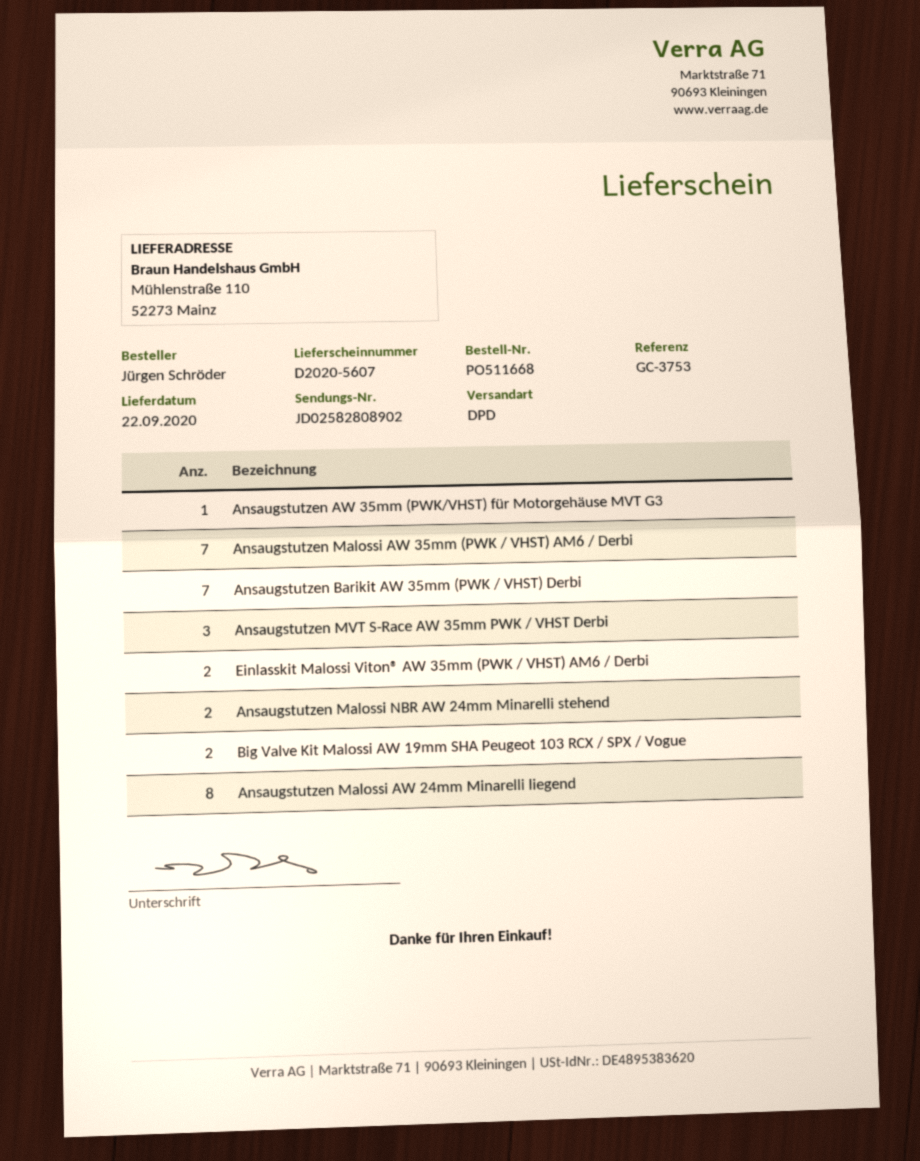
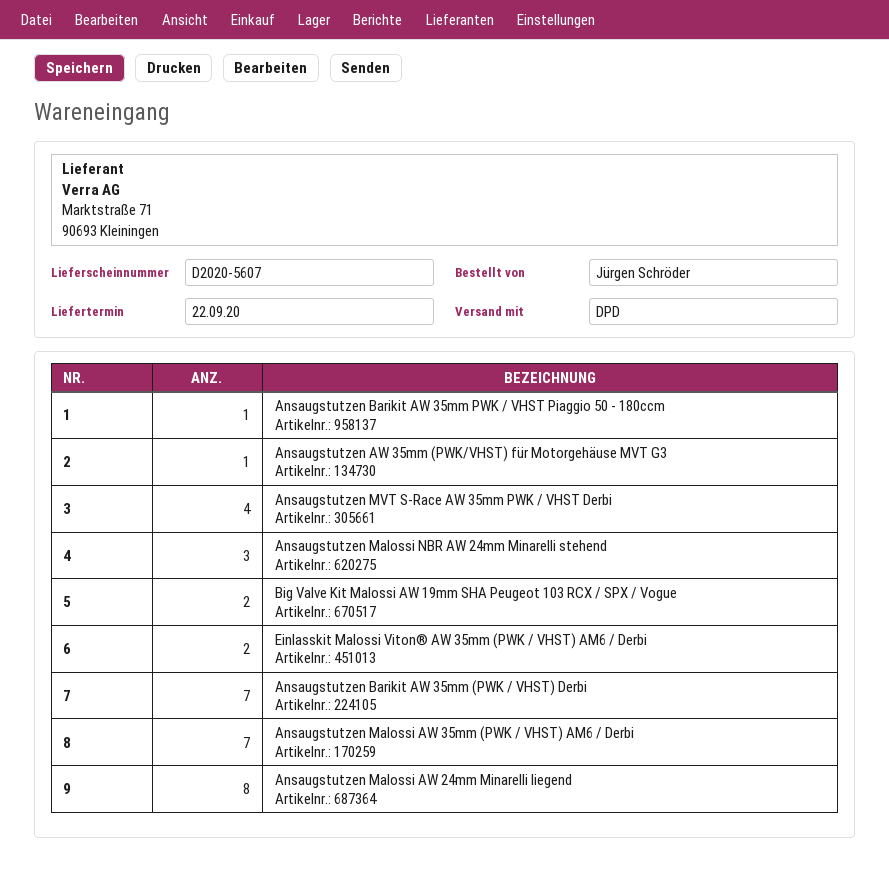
Ansaugstutzen MVT S-Race AW 35mm PWK / VHST Derbi: 3 -> 4
Ansaugstutzen Malossi NBR AW 24mm Minarelli stehend: 2 -> 3
Ansaugstutzen Barikit AW 35mm PWK / VHST Piaggio 50 - 180ccm: none -> 1

